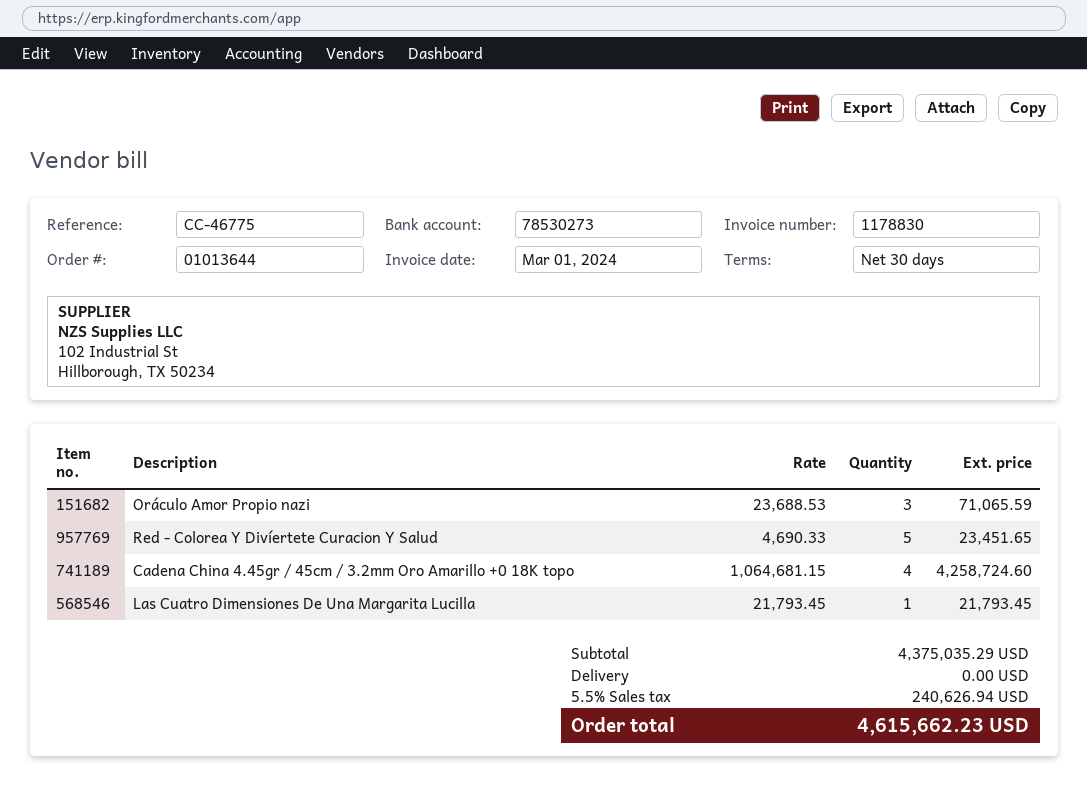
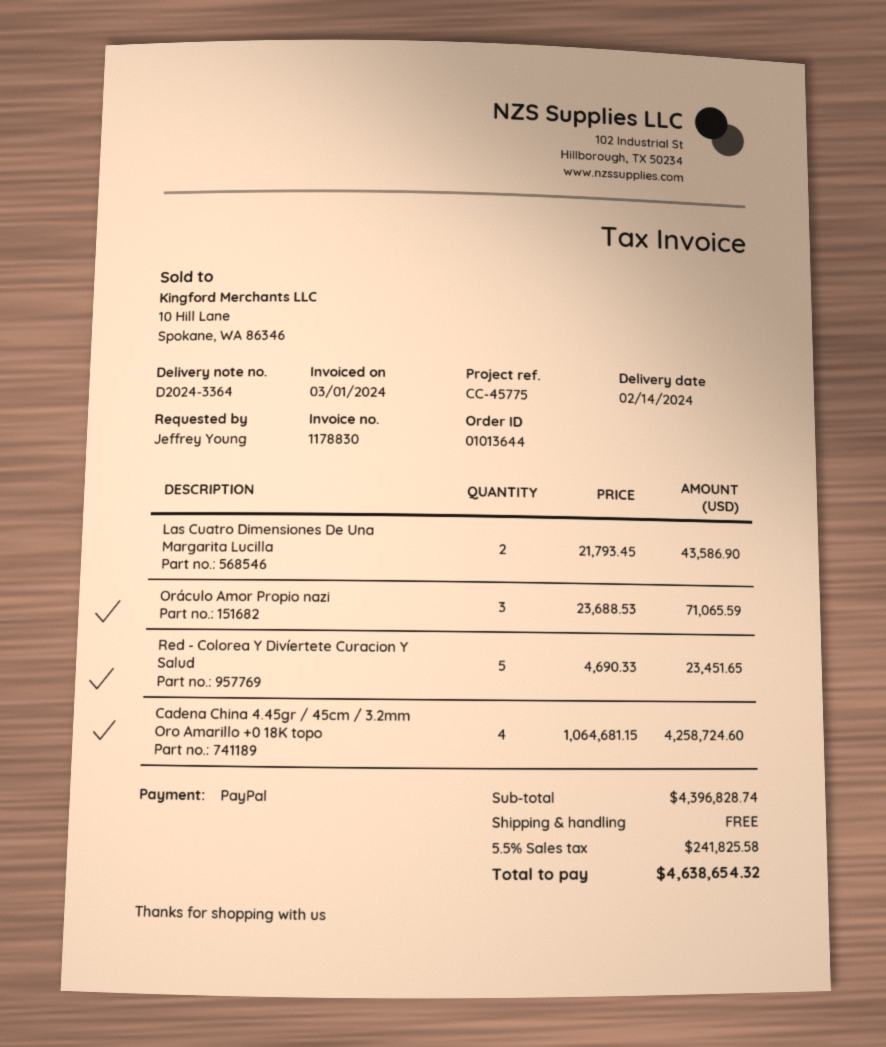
reference: CC-46775 -> CC-45775
Las Cuatro Dimensiones De Una Margarita Lucilla: 1 x 21793.45 = 21793.45 -> 2 x 21793.45 = 43586.90
subtotal: 4375035.29 -> 4396828.74
tax: 5.5% = 240626.94 -> 5.5% = 241825.58
total: 4615662.23 -> 4638654.32

